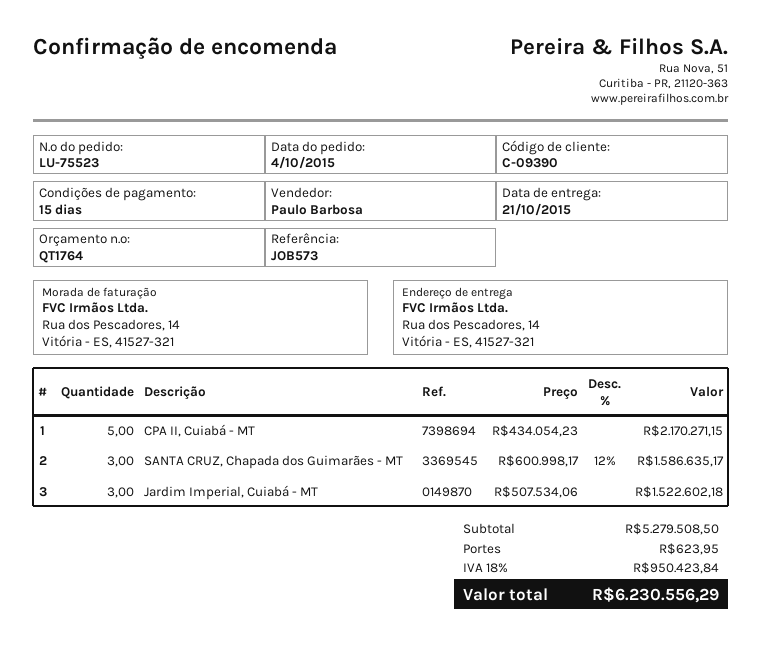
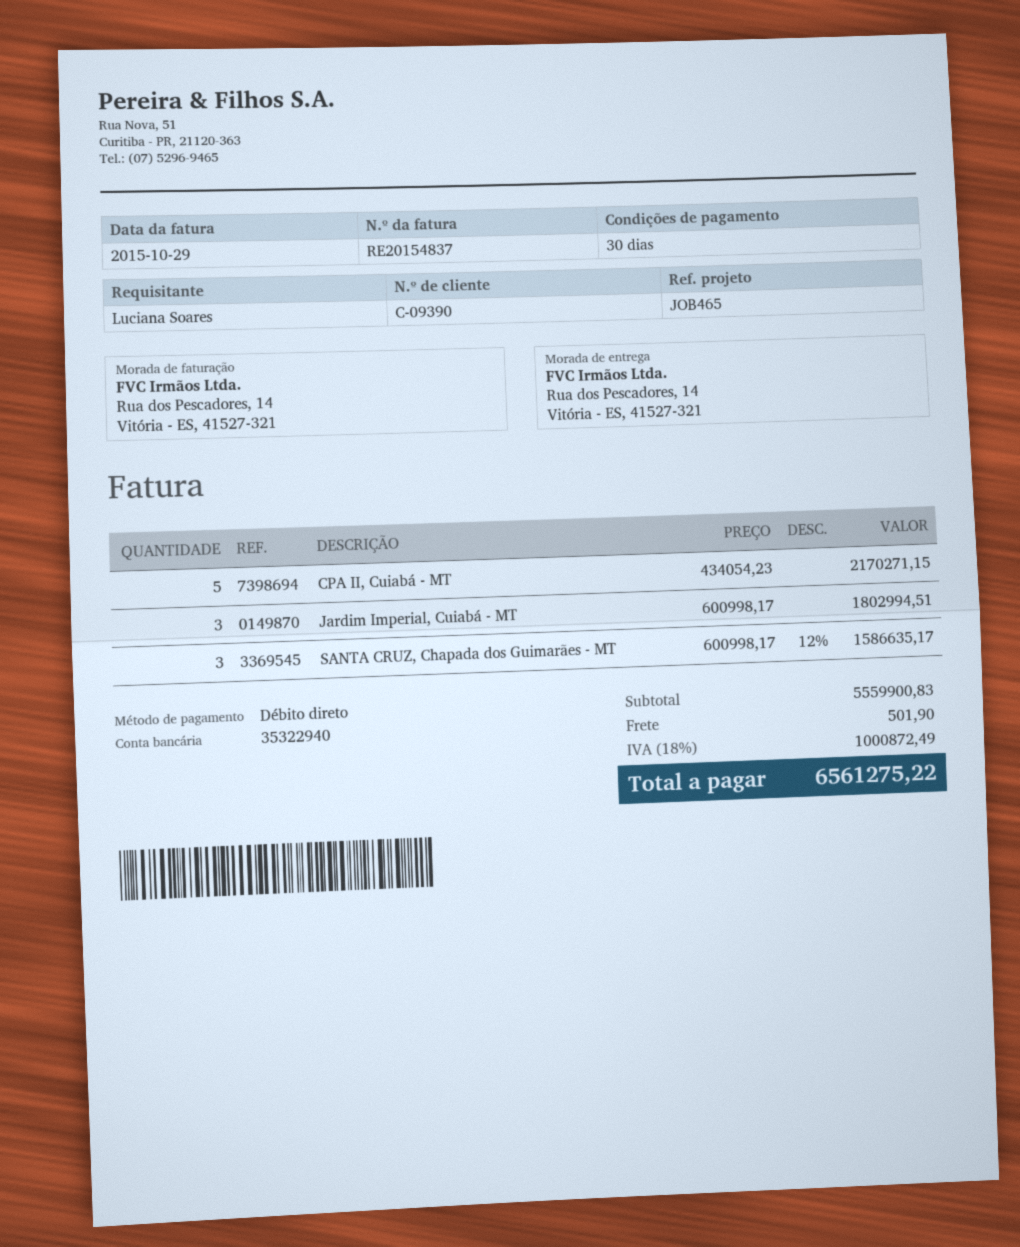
payment terms: 15 days -> 30 days
reference: JOB573 -> JOB465
Jardim Imperial, Cuiabá - MT: 3 x 507534.06 = 1522602.18 -> 3 x 600998.17 = 1802994.51
subtotal: 5279508.50 -> 5559900.83
shipping: 623.95 -> 501.90
tax: 18% = 950423.84 -> 18% = 1000872.49
total: 6230556.29 -> 6561275.22

